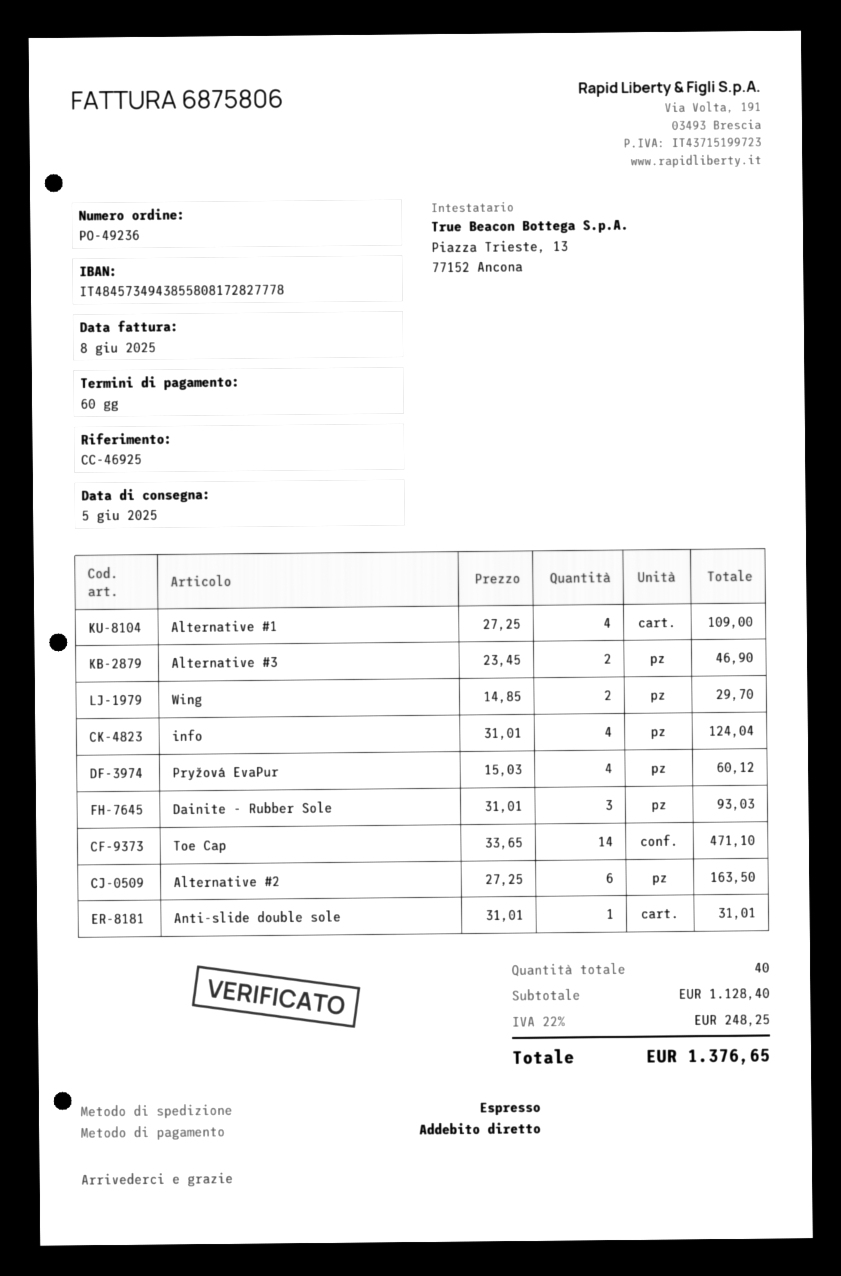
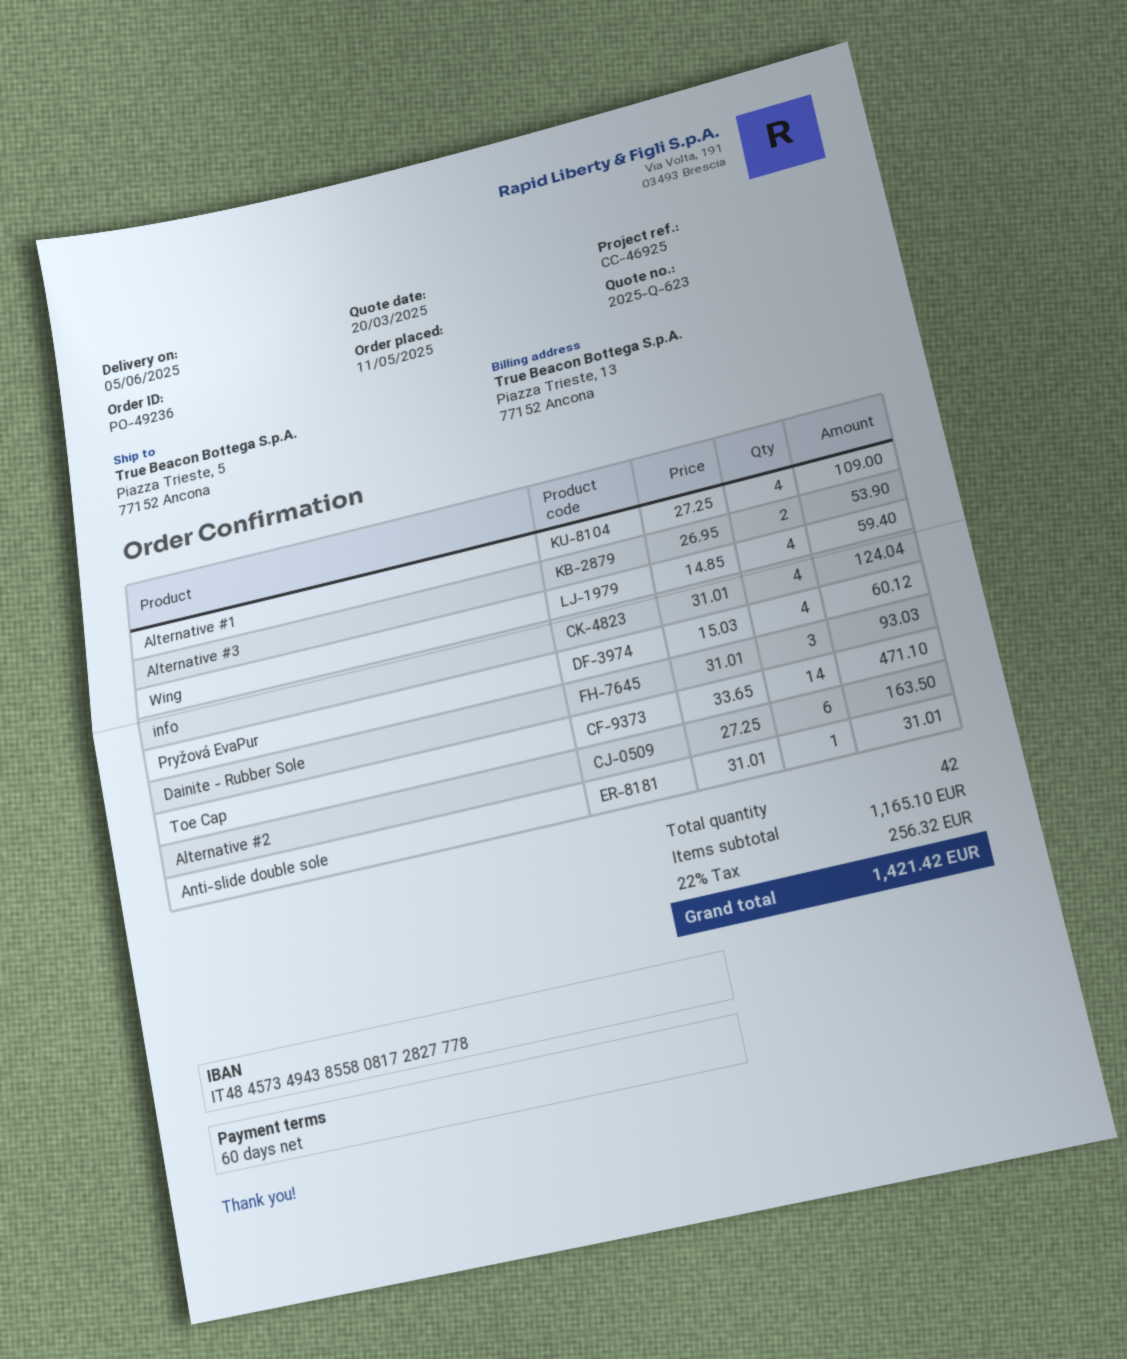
Alternative #3: 2 x 23.45 = 46.90 -> 2 x 26.95 = 53.90
Wing: 2 x 14.85 = 29.70 -> 4 x 14.85 = 59.40
total quantity: 40 -> 42
subtotal: 1128.40 -> 1165.10
tax: 22% = 248.25 -> 22% = 256.32
total: 1376.65 -> 1421.42

